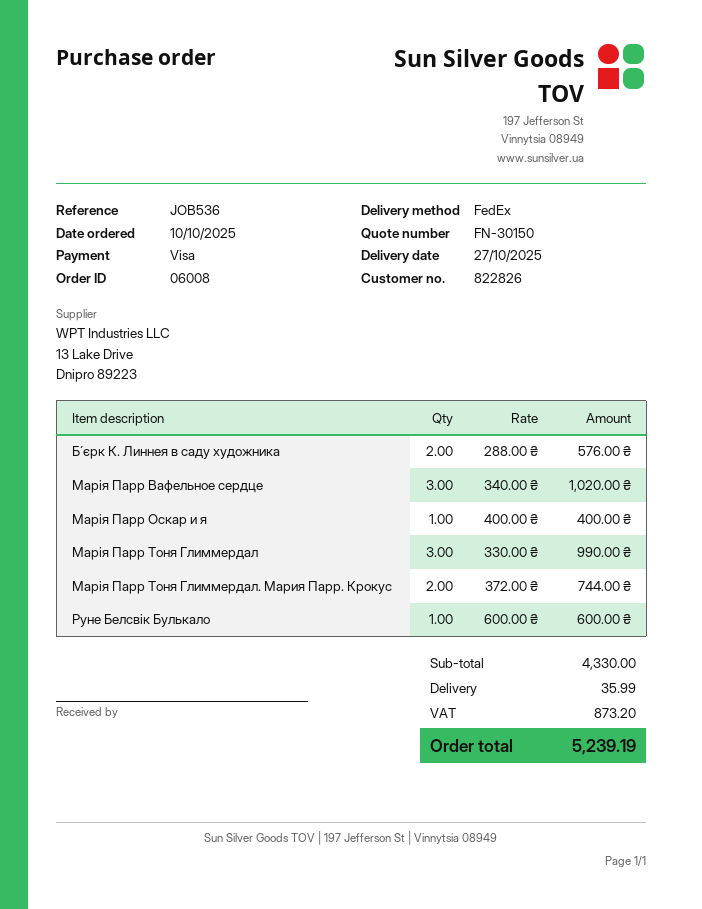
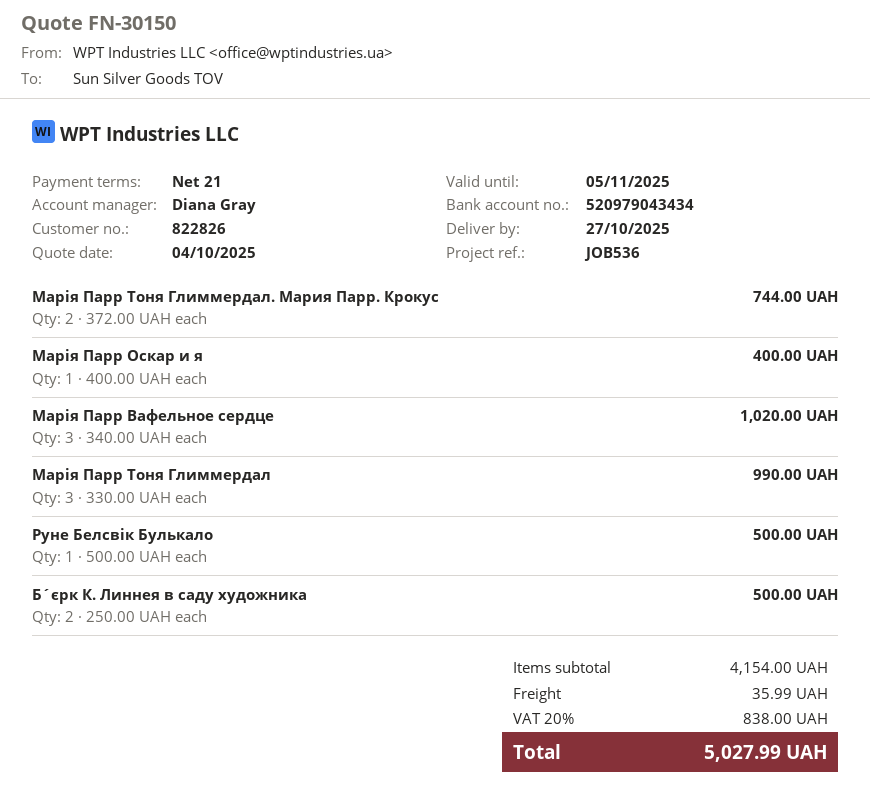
Б´єрк К. Линнея в саду художника: 2 x 288.00 = 576.00 -> 2 x 250.00 = 500.00
Руне Белсвік Булькало: 1 x 600.00 = 600.00 -> 1 x 500.00 = 500.00
subtotal: 4330.00 -> 4154.00
tax: 873.20 -> 838.00
total: 5239.19 -> 5027.99

